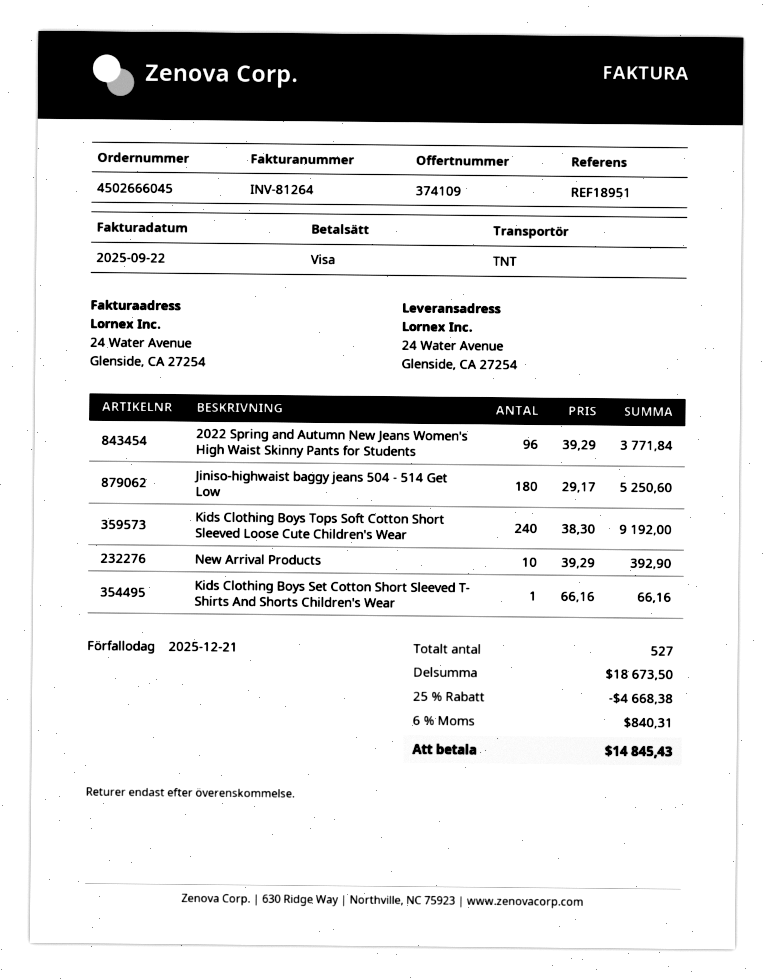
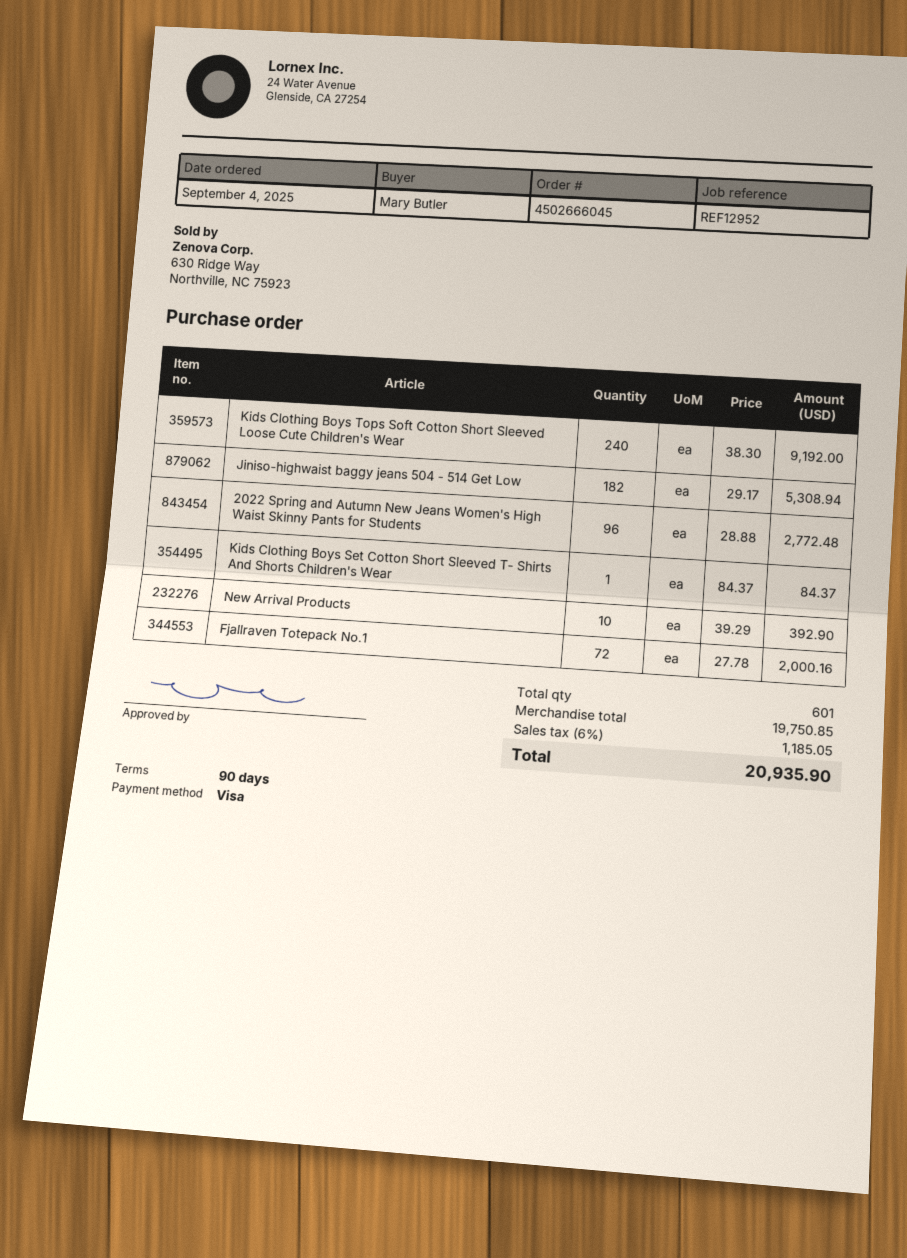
reference: REF18951 -> REF12952
2022 Spring and Autumn New Jeans Women's High Waist Skinny Pants for Students: 96 x 39.29 = 3771.84 -> 96 x 28.88 = 2772.48
Jiniso-highwaist baggy jeans 504 - 514 Get Low: 180 x 29.17 = 5250.60 -> 182 x 29.17 = 5308.94
Kids Clothing Boys Set Cotton Short Sleeved T- Shirts And Shorts Children's Wear: 1 x 66.16 = 66.16 -> 1 x 84.37 = 84.37
Fjallraven Totepack No.1: none -> 72 x 27.78 = 2000.16
total quantity: 527 -> 601
subtotal: 18673.50 -> 19750.85
discount: 25% = 4668.38 -> none
tax: 6% = 840.31 -> 6% = 1185.05
total: 14845.43 -> 20935.90

